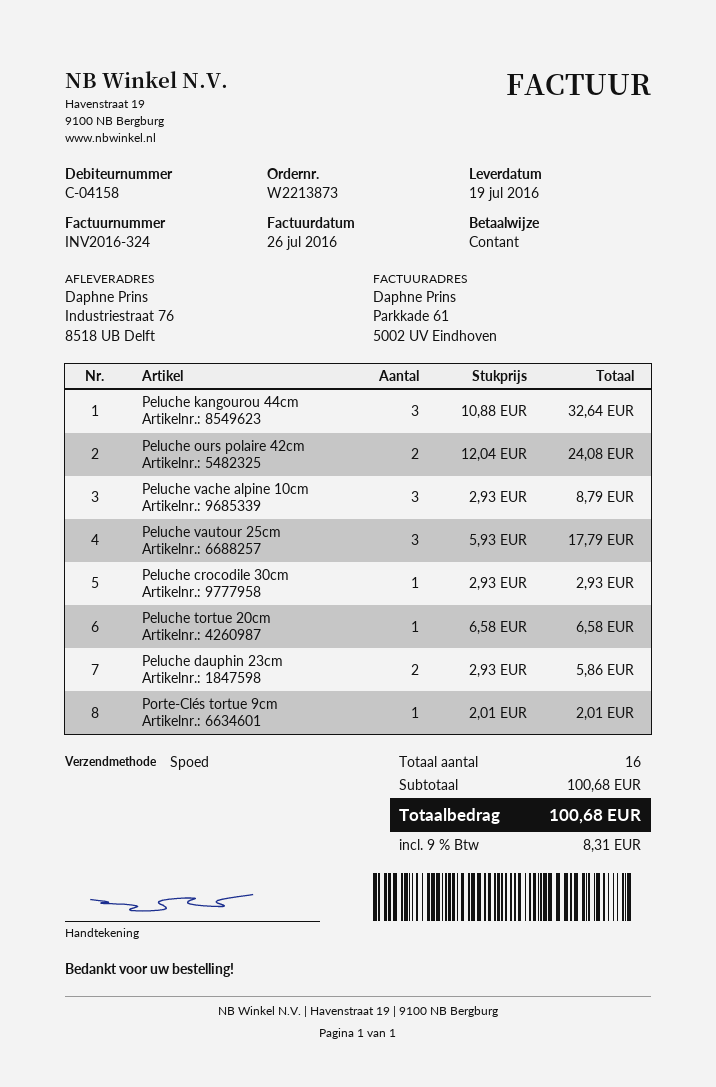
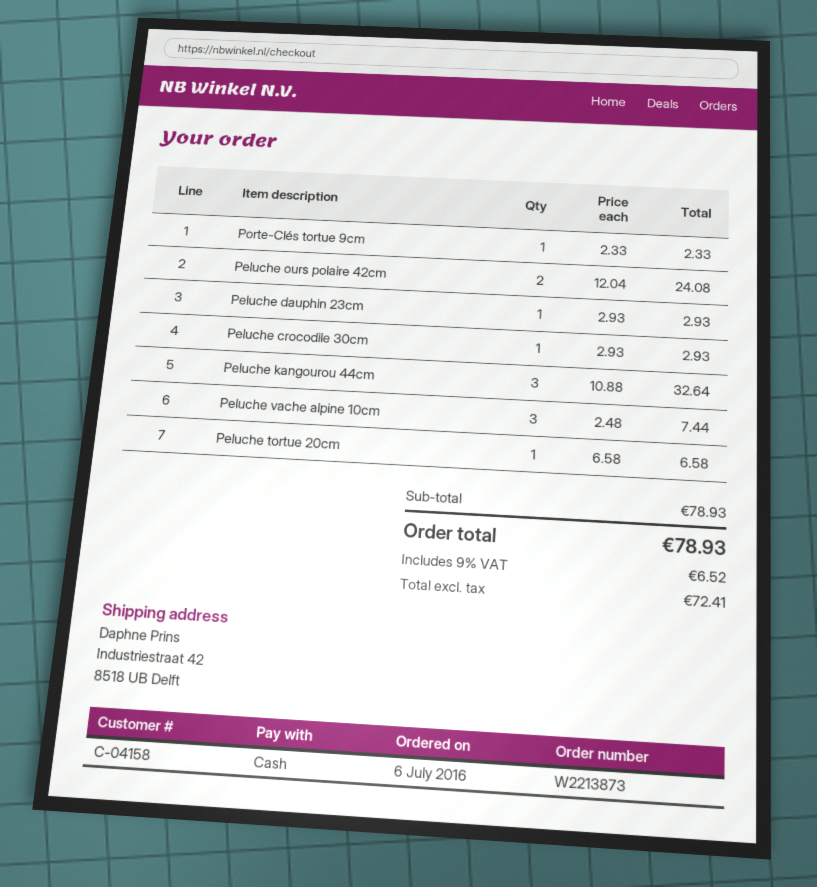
ship to: Industriestraat 76, 8518 UB Delft -> Industriestraat 42, 8518 UB Delft
Peluche vache alpine 10cm: 3 x 2.93 = 8.79 -> 3 x 2.48 = 7.44
Peluche vautour 25cm: 3 x 5.93 = 17.79 -> none
Peluche dauphin 23cm: 2 x 2.93 = 5.86 -> 1 x 2.93 = 2.93
Porte-Clés tortue 9cm: 1 x 2.01 = 2.01 -> 1 x 2.33 = 2.33
subtotal: 100.68 -> 78.93
tax: 9% = 8.31 -> 9% = 6.52
total: 100.68 -> 78.93

